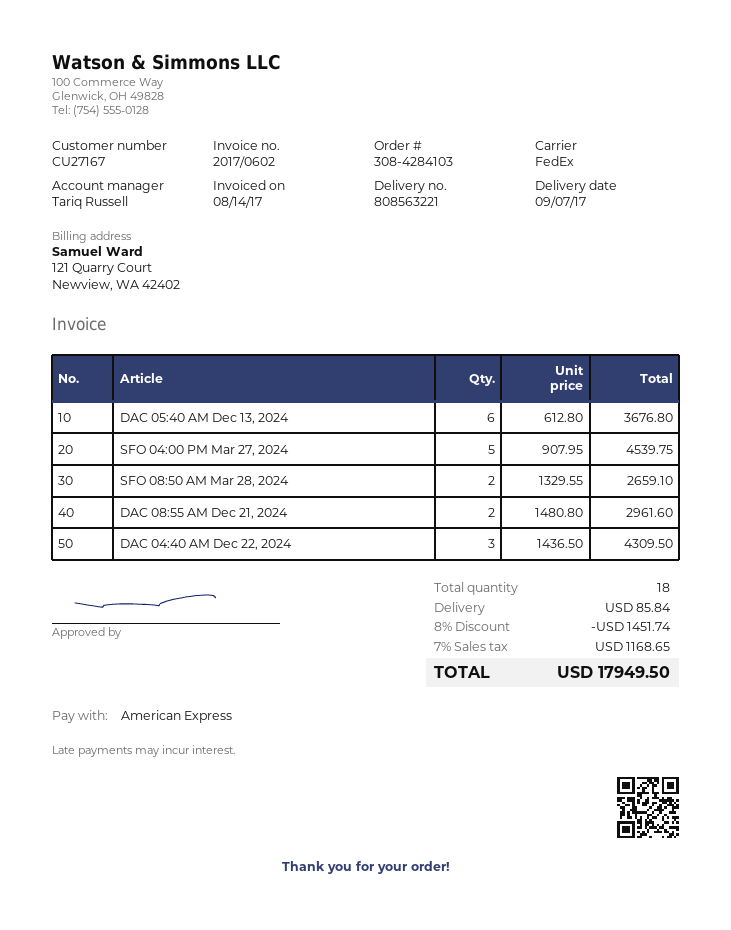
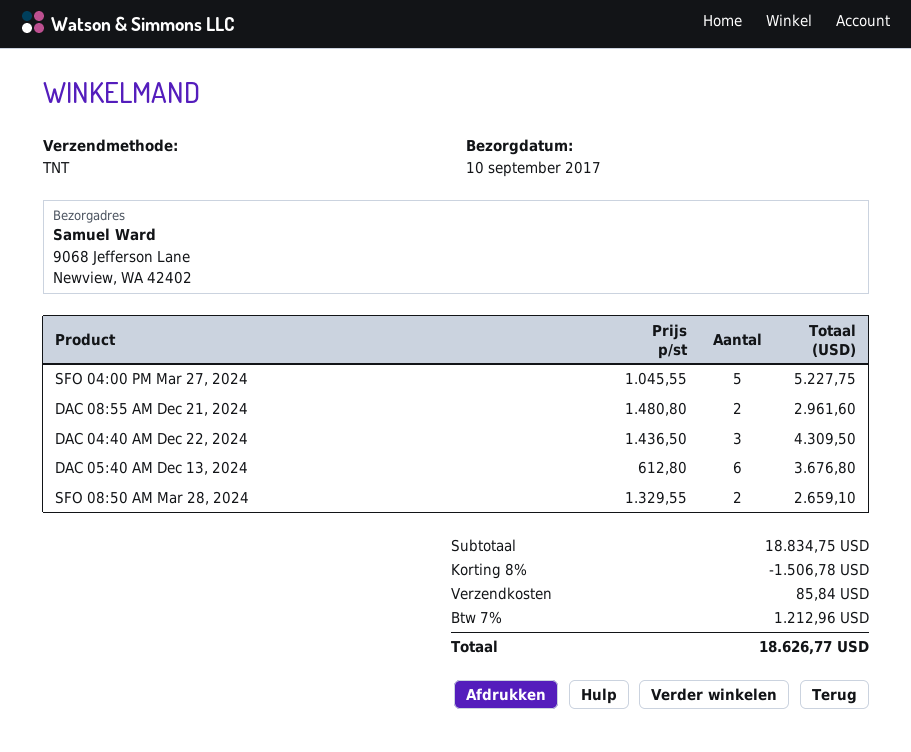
delivery date: 2017-09-07 -> 2017-09-10
shipping method: FedEx -> TNT
SFO 04:00 PM Mar 27, 2024: 5 x 907.95 = 4539.75 -> 5 x 1045.55 = 5227.75
discount: 8% = 1451.74 -> 8% = 1506.78
tax: 7% = 1168.65 -> 7% = 1212.96
total: 17949.50 -> 18626.77

